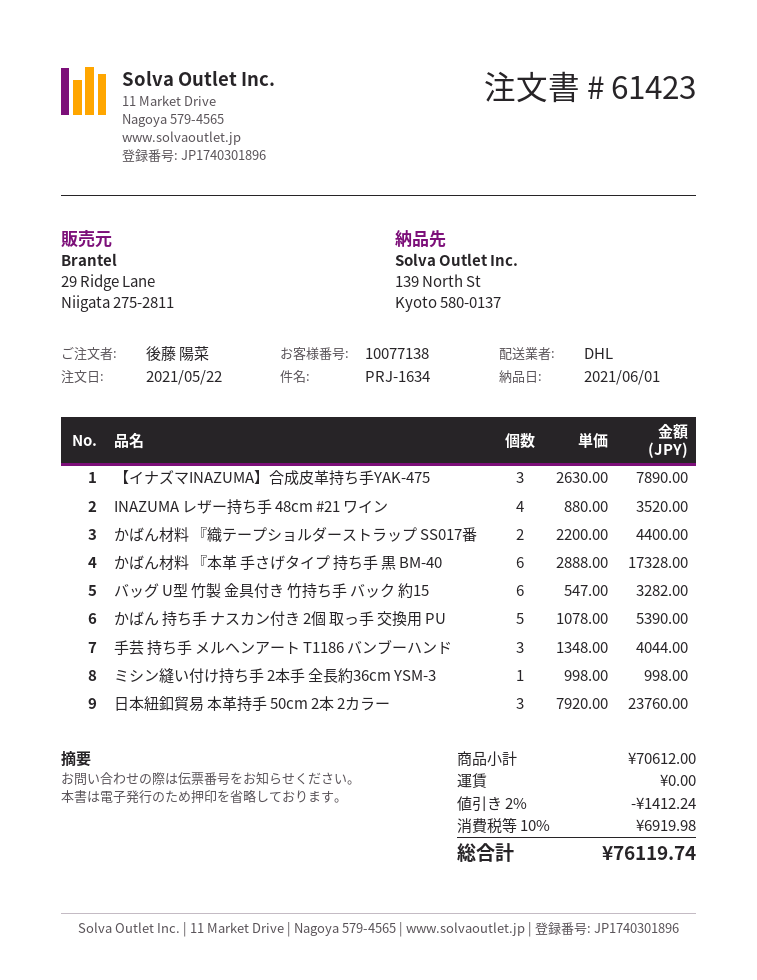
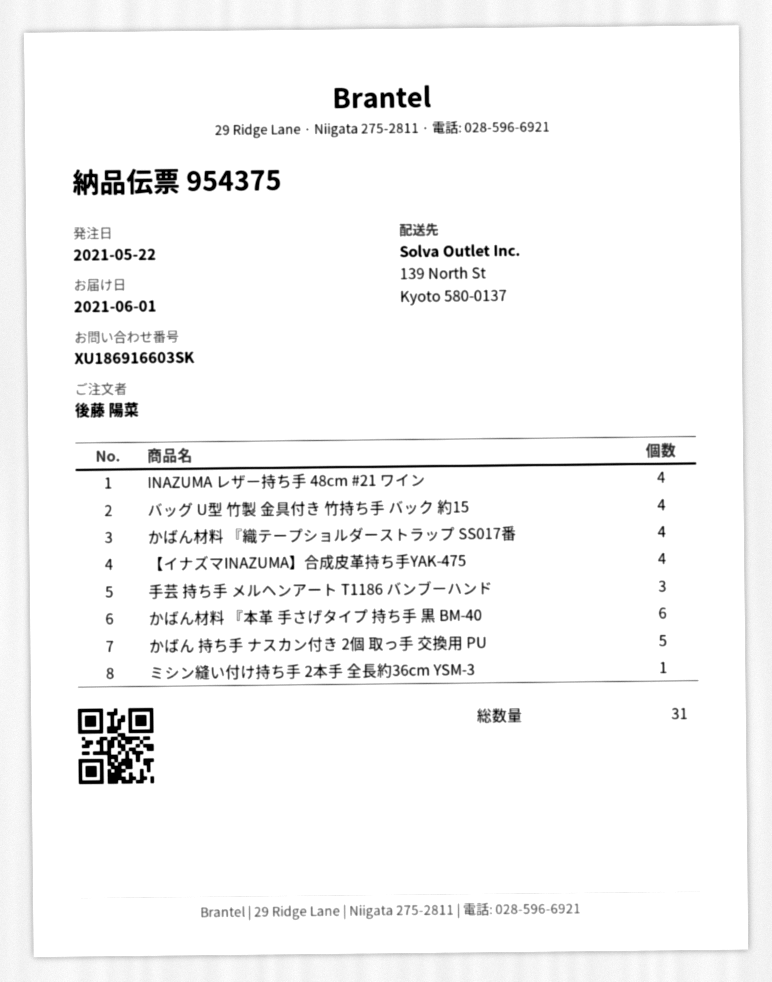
【イナズマINAZUMA】合成皮革持ち手YAK-475: 3 -> 4
かばん材料 『織テープショルダーストラップ SS017番: 2 -> 4
バッグ U型 竹製 金具付き 竹持ち手 バック 約15: 6 -> 4
日本紐釦貿易 本革持手 50cm 2本 2カラー: 3 -> none

